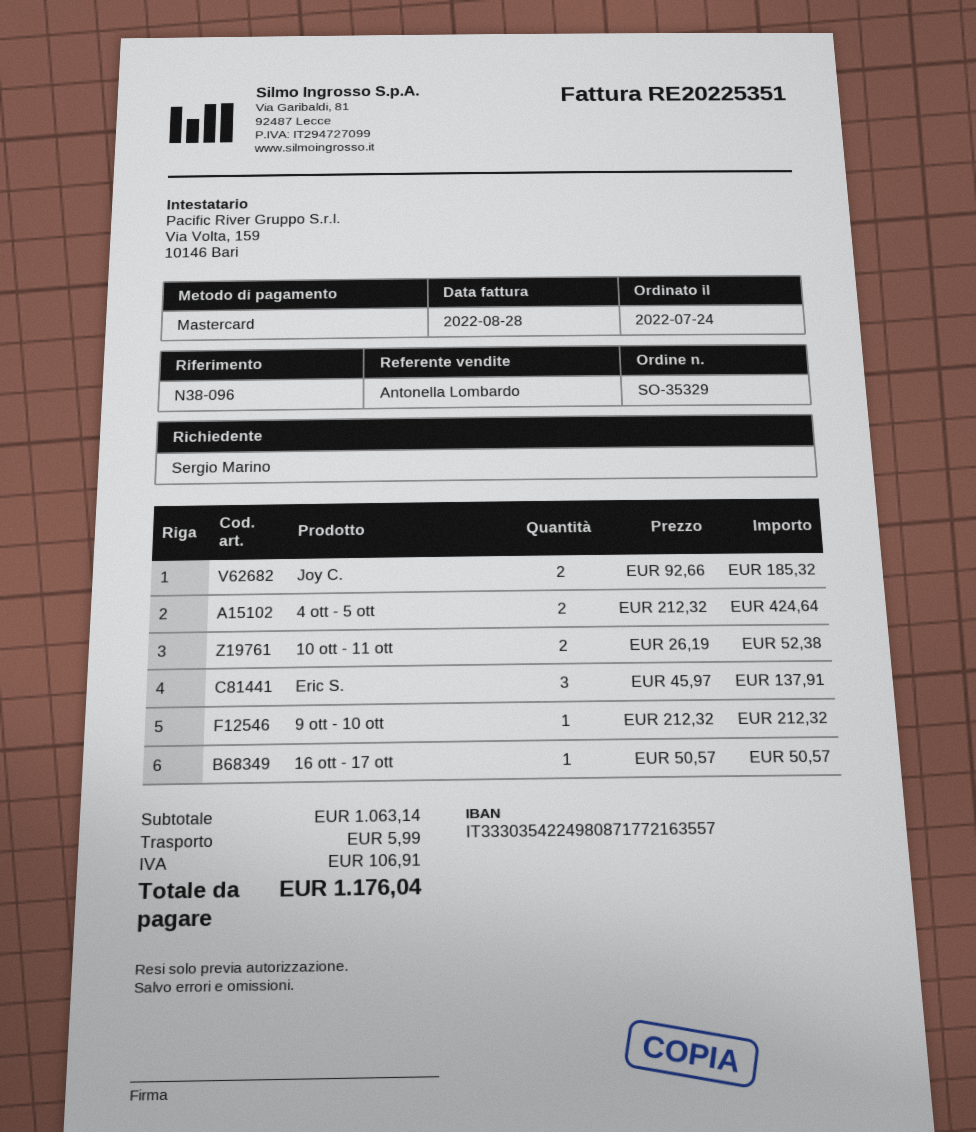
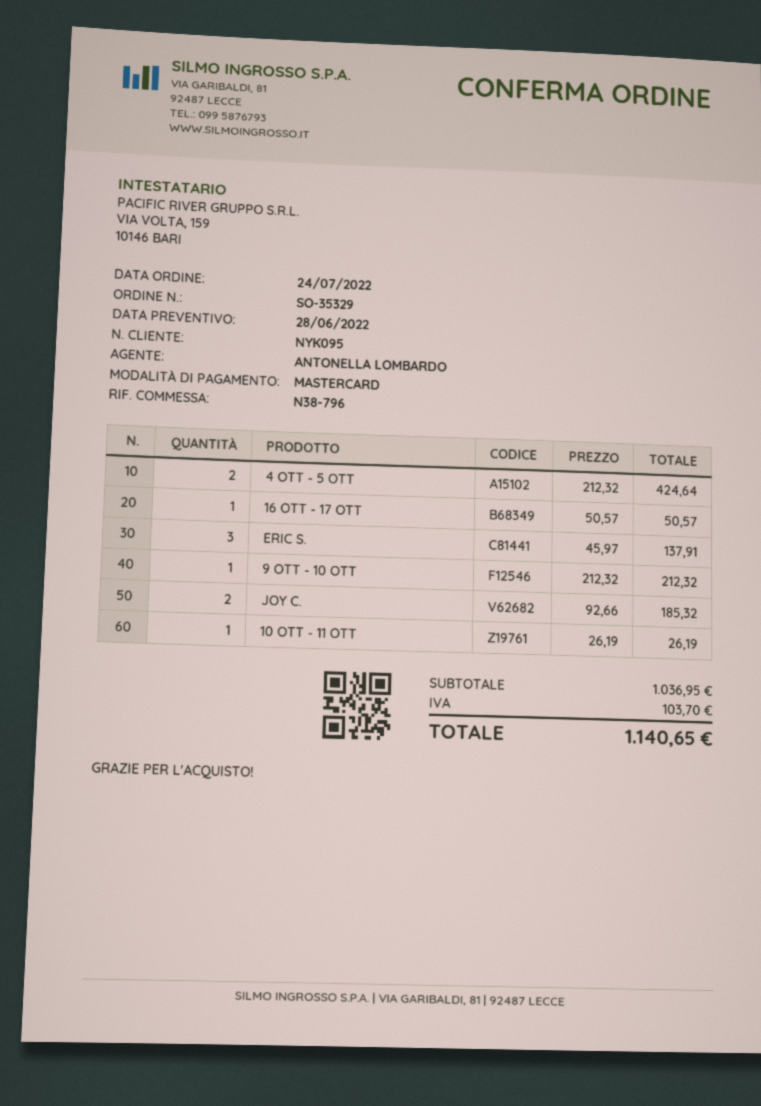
reference: N38-096 -> N38-796
10 ott - 11 ott: 2 x 26.19 = 52.38 -> 1 x 26.19 = 26.19
subtotal: 1063.14 -> 1036.95
shipping: 5.99 -> none
tax: 106.91 -> 103.70
total: 1176.04 -> 1140.65

